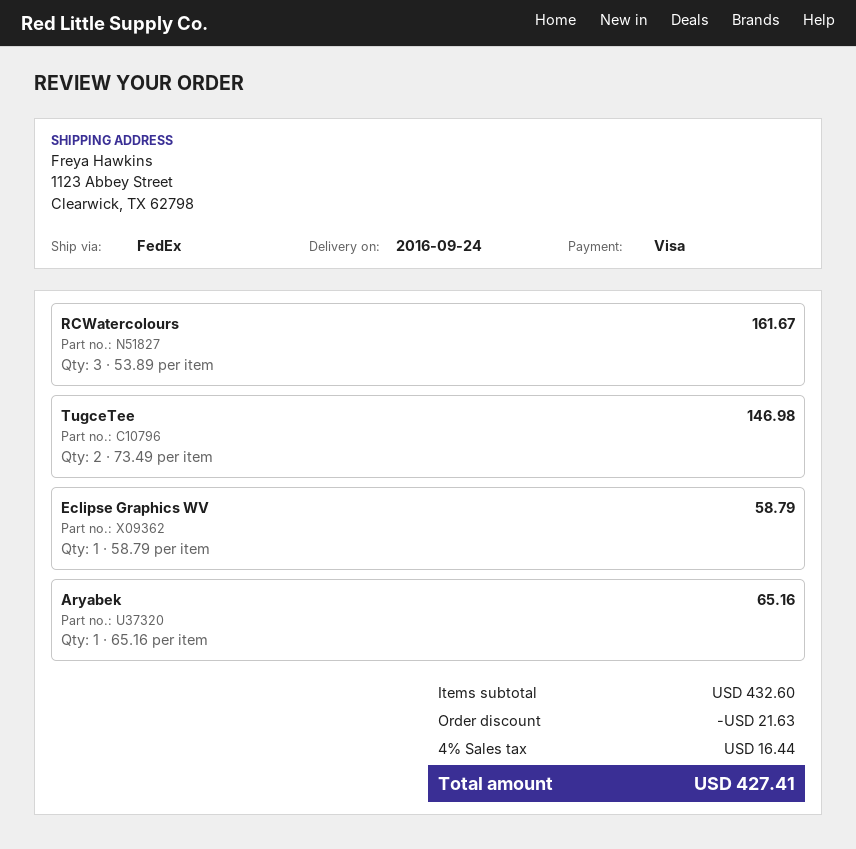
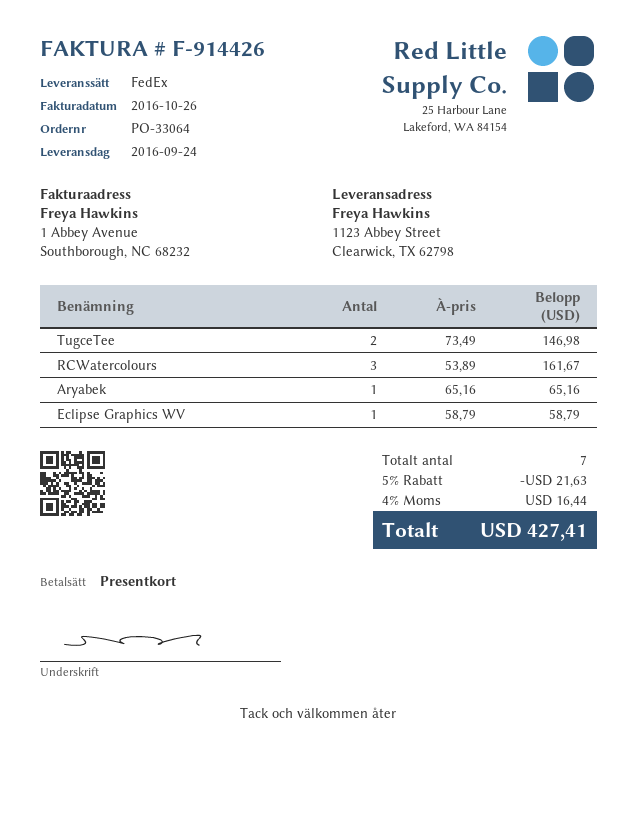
payment method: Visa -> gift card

